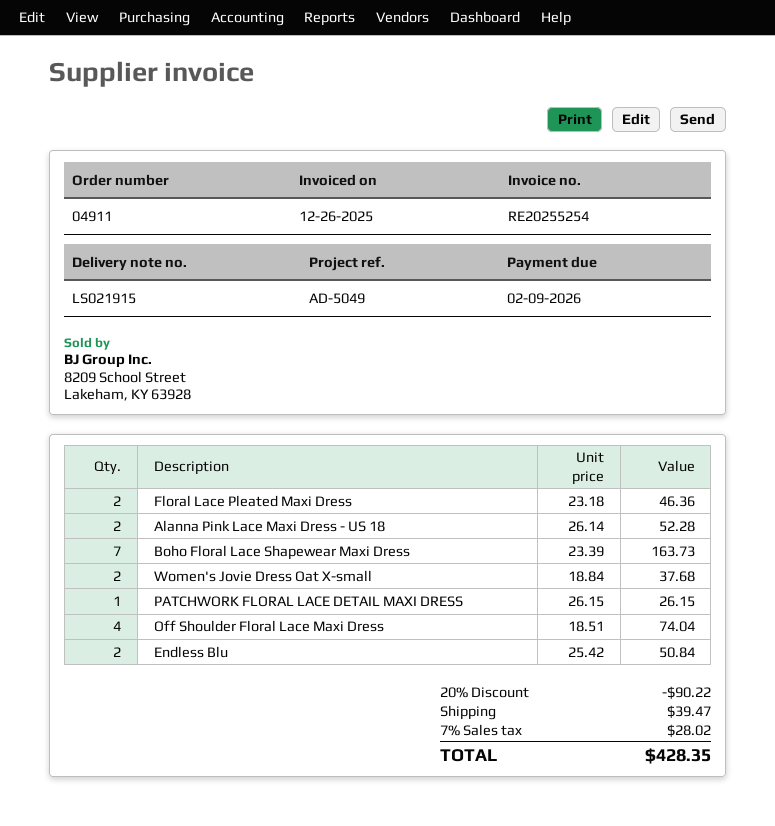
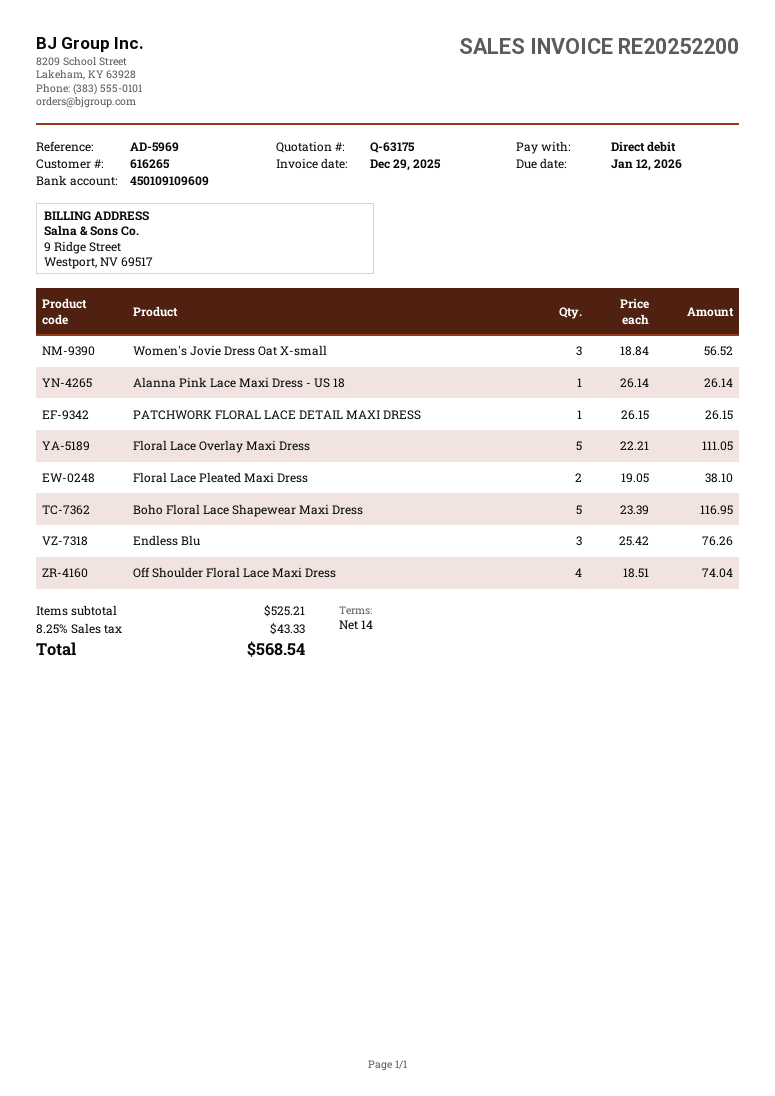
invoice number: RE20255254 -> RE20252200
invoice date: 2025-12-26 -> 2025-12-29
due date: 2026-02-09 -> 2026-01-12
reference: AD-5049 -> AD-5969
Floral Lace Pleated Maxi Dress: 2 x 23.18 = 46.36 -> 2 x 19.05 = 38.10
Alanna Pink Lace Maxi Dress - US 18: 2 x 26.14 = 52.28 -> 1 x 26.14 = 26.14
Boho Floral Lace Shapewear Maxi Dress: 7 x 23.39 = 163.73 -> 5 x 23.39 = 116.95
Women's Jovie Dress Oat X-small: 2 x 18.84 = 37.68 -> 3 x 18.84 = 56.52
Endless Blu: 2 x 25.42 = 50.84 -> 3 x 25.42 = 76.26
Floral Lace Overlay Maxi Dress: none -> 5 x 22.21 = 111.05
discount: 20% = 90.22 -> none
shipping: 39.47 -> none
tax: 7% = 28.02 -> 8.25% = 43.33
total: 428.35 -> 568.54

